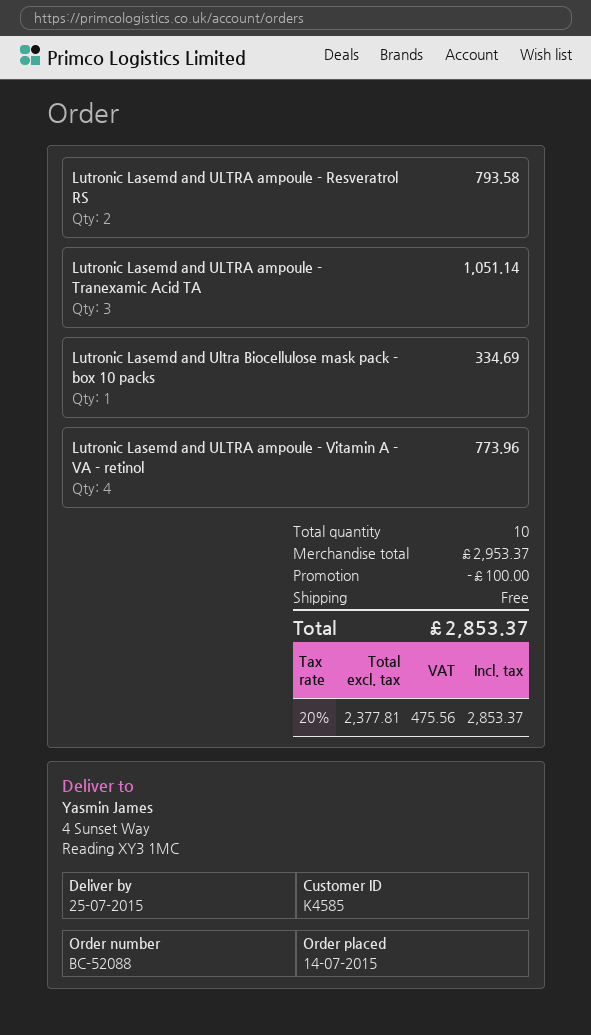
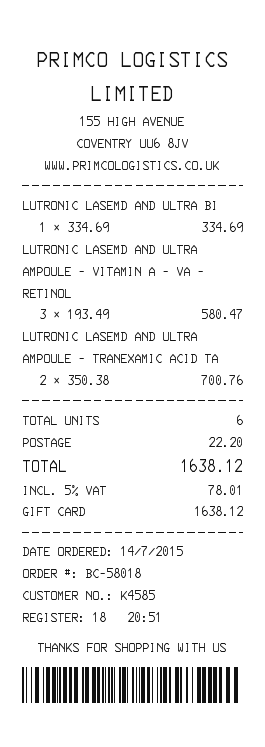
order number: BC-52088 -> BC-58018
Lutronic Lasemd and ULTRA ampoule - Resveratrol RS: 2 for 793.58 -> none
Lutronic Lasemd and ULTRA ampoule - Tranexamic Acid TA: 3 for 1051.14 -> 2 for 700.76
Lutronic Lasemd and ULTRA ampoule - Vitamin A - VA - retinol: 4 for 773.96 -> 3 for 580.47
total quantity: 10 -> 6
discount: 100.00 -> none
shipping: 0.00 -> 22.20
tax: 20% = 475.56 -> 5% = 78.01
total: 2853.37 -> 1638.12

